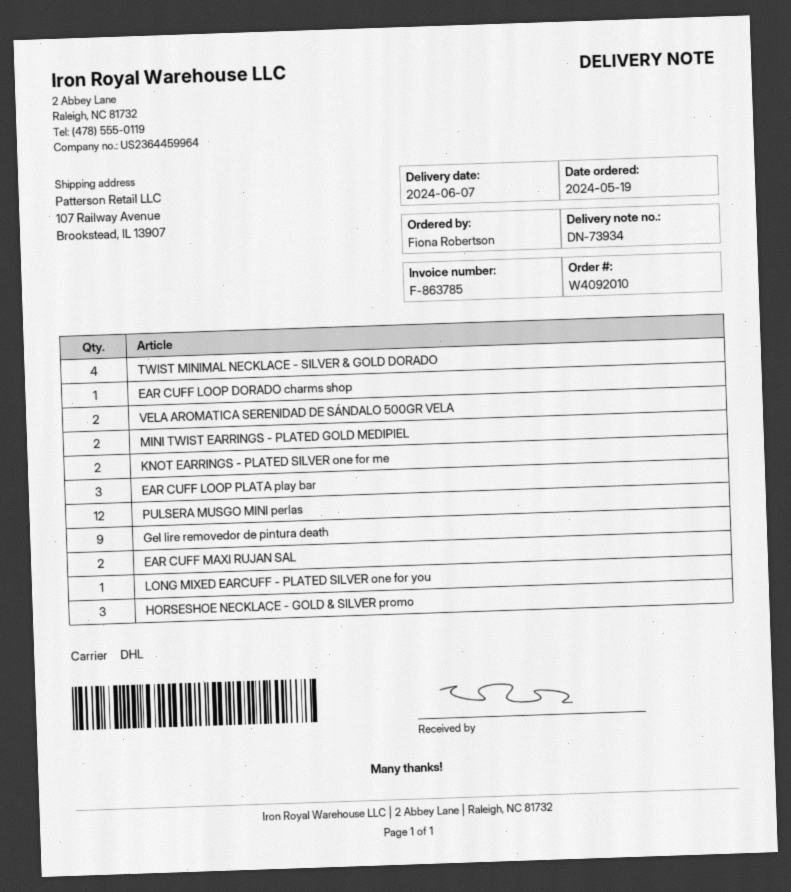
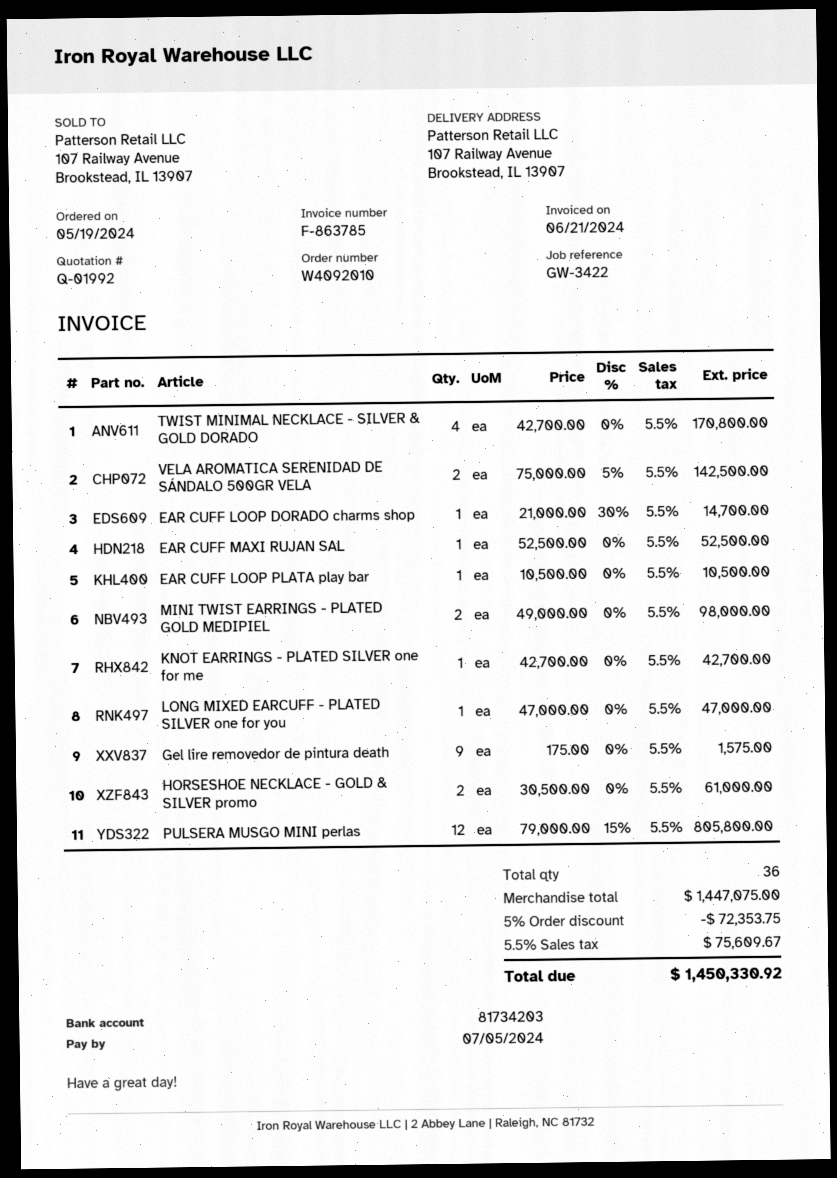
KNOT EARRINGS - PLATED SILVER one for me: 2 -> 1
EAR CUFF LOOP PLATA play bar: 3 -> 1
EAR CUFF MAXI RUJAN SAL: 2 -> 1
HORSESHOE NECKLACE - GOLD & SILVER promo: 3 -> 2

